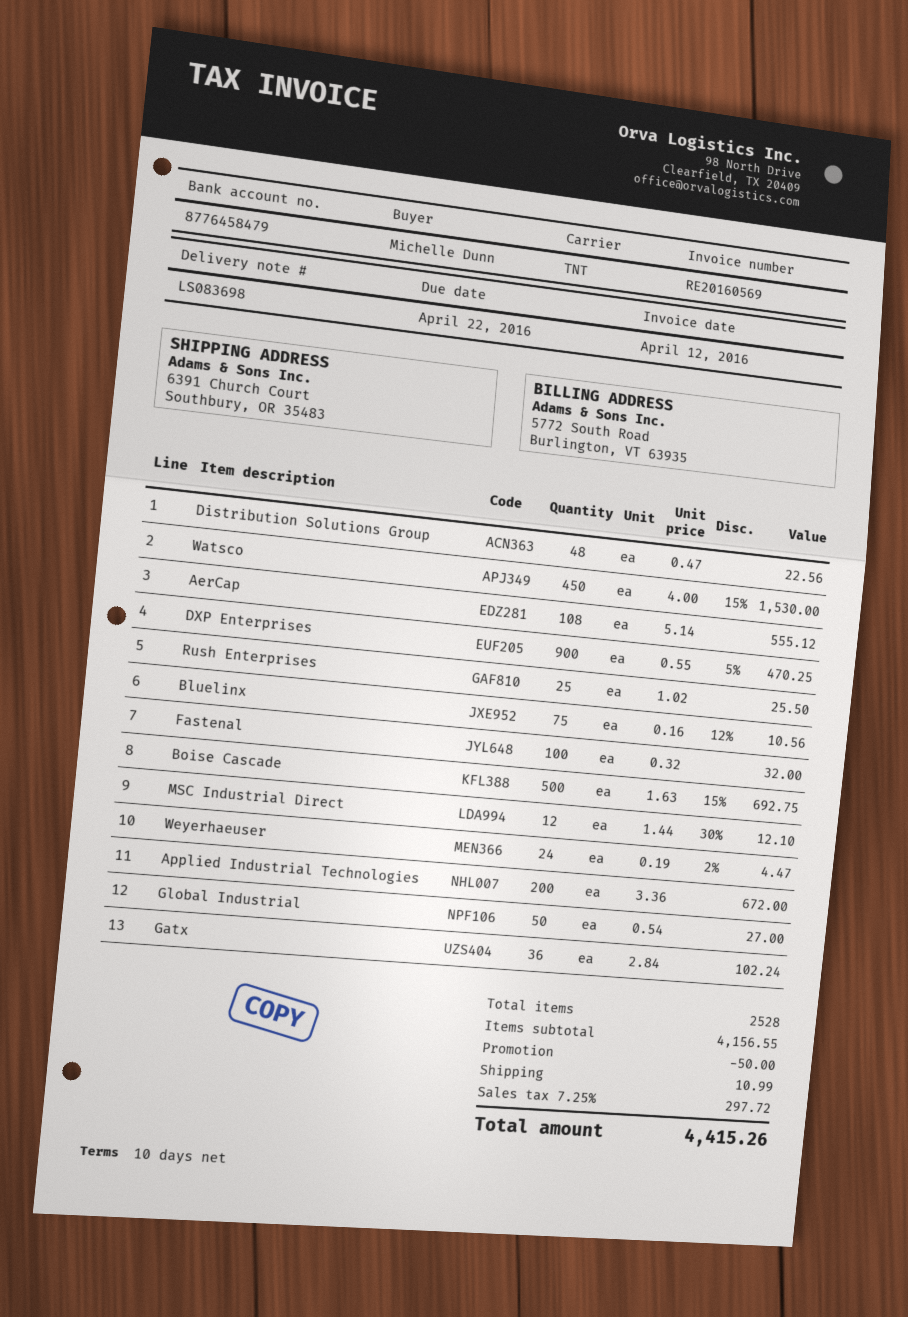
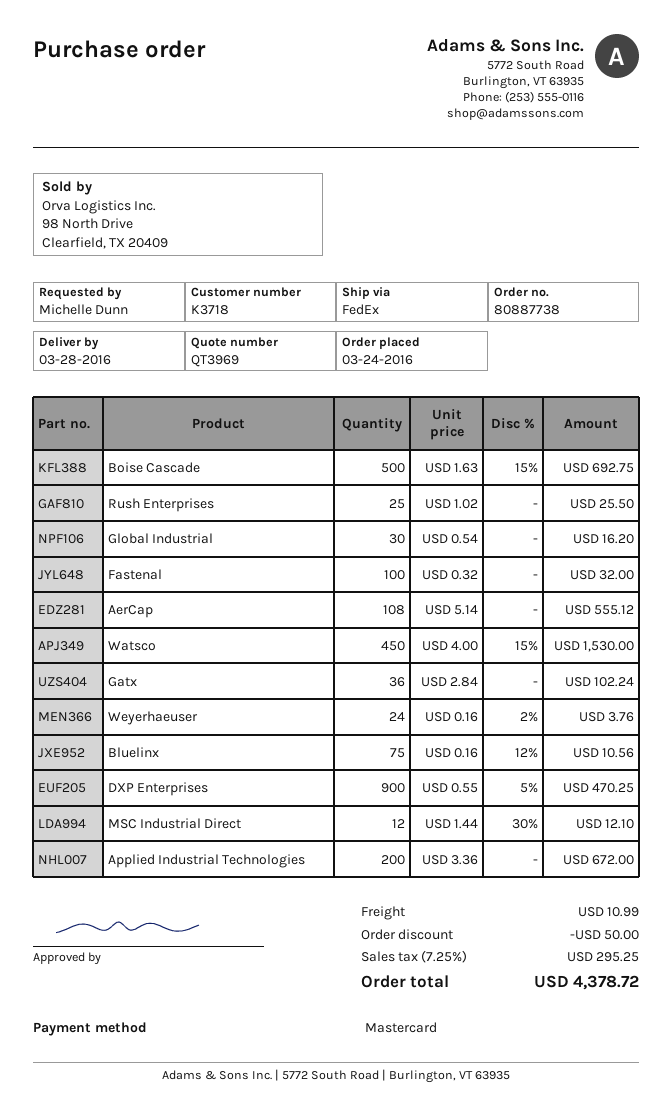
shipping method: TNT -> FedEx
Distribution Solutions Group: 48 x 0.47 = 22.56 -> none
Weyerhaeuser: 24 x 0.19 - 2% = 4.47 -> 24 x 0.16 - 2% = 3.76
Global Industrial: 50 x 0.54 = 27.00 -> 30 x 0.54 = 16.20
tax: 7.25% = 297.72 -> 7.25% = 295.25
total: 4415.26 -> 4378.72

